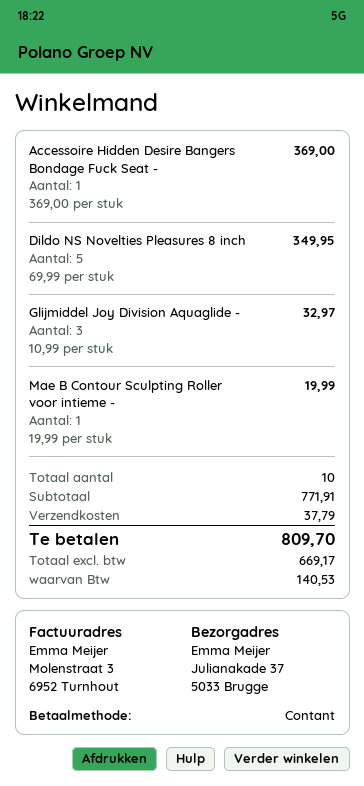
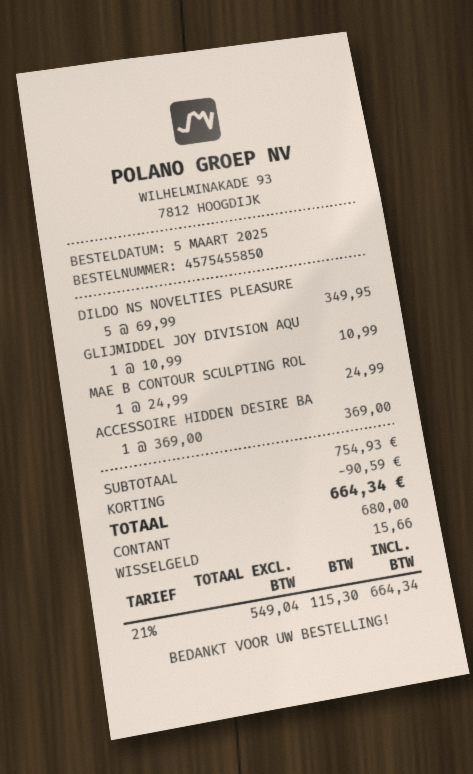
Glijmiddel Joy Division Aquaglide -: 3 x 10.99 = 32.97 -> 1 x 10.99 = 10.99
Mae B Contour Sculpting Roller voor intieme -: 1 x 19.99 = 19.99 -> 1 x 24.99 = 24.99
subtotal: 771.91 -> 754.93
discount: none -> 90.59
shipping: 37.79 -> none
net: 669.17 -> 549.04
tax: 140.53 -> 115.30
total: 809.70 -> 664.34

